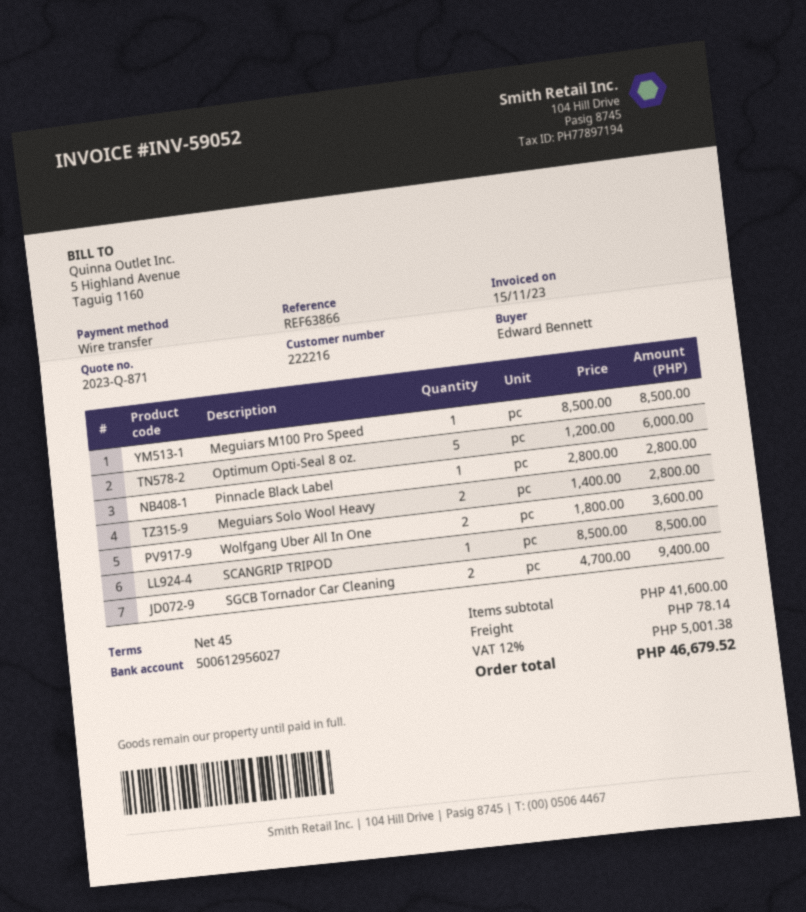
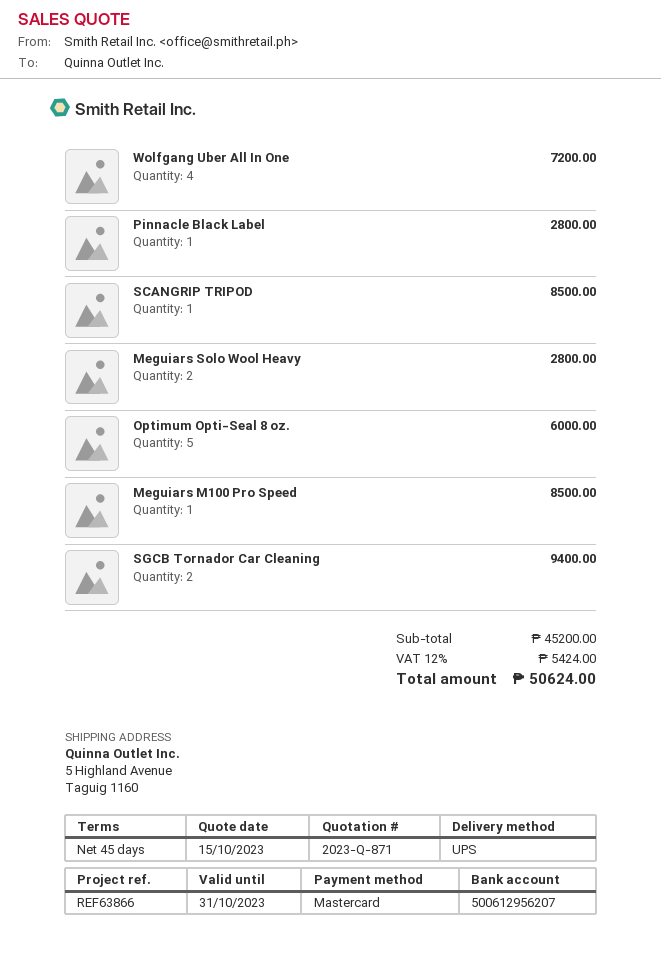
payment method: bank transfer -> Mastercard
bank account: 500612956027 -> 500612956207
Wolfgang Uber All In One: 2 for 3600.00 -> 4 for 7200.00
subtotal: 41600.00 -> 45200.00
shipping: 78.14 -> none
tax: 12% = 5001.38 -> 12% = 5424.00
total: 46679.52 -> 50624.00

